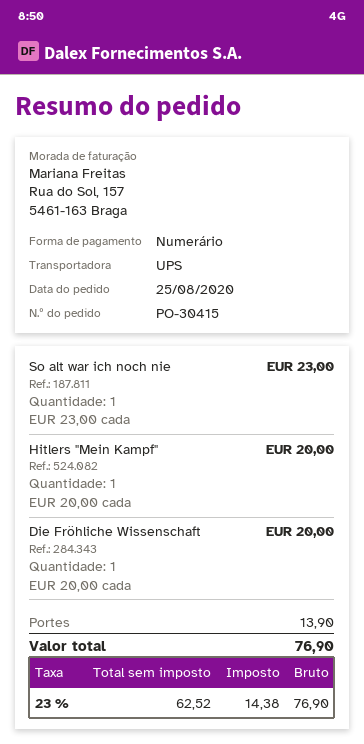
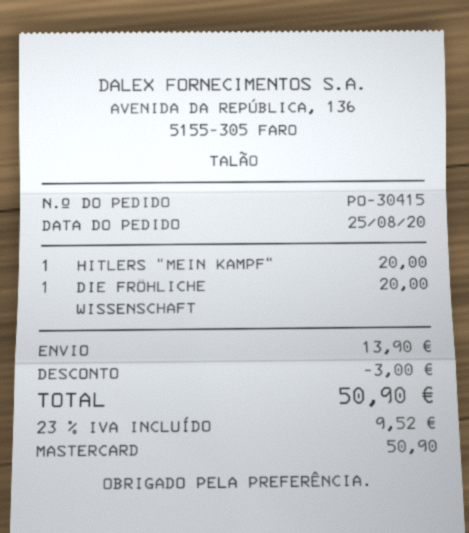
payment method: cash -> Mastercard
So alt war ich noch nie: 1 for 23.00 -> none
discount: none -> 3.00
tax: 23% = 14.38 -> 23% = 9.52
total: 76.90 -> 50.90

